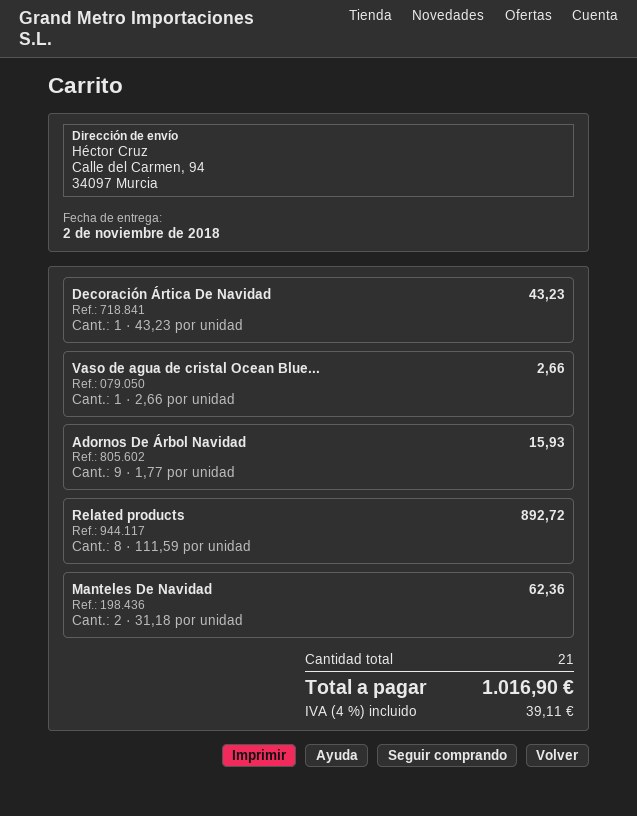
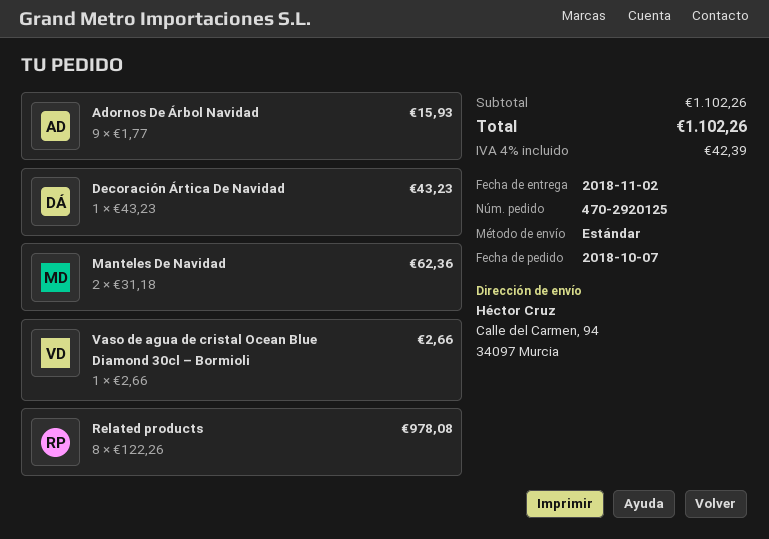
Related products: 8 x 111.59 = 892.72 -> 8 x 122.26 = 978.08
tax: 4% = 39.11 -> 4% = 42.39
total: 1016.90 -> 1102.26

